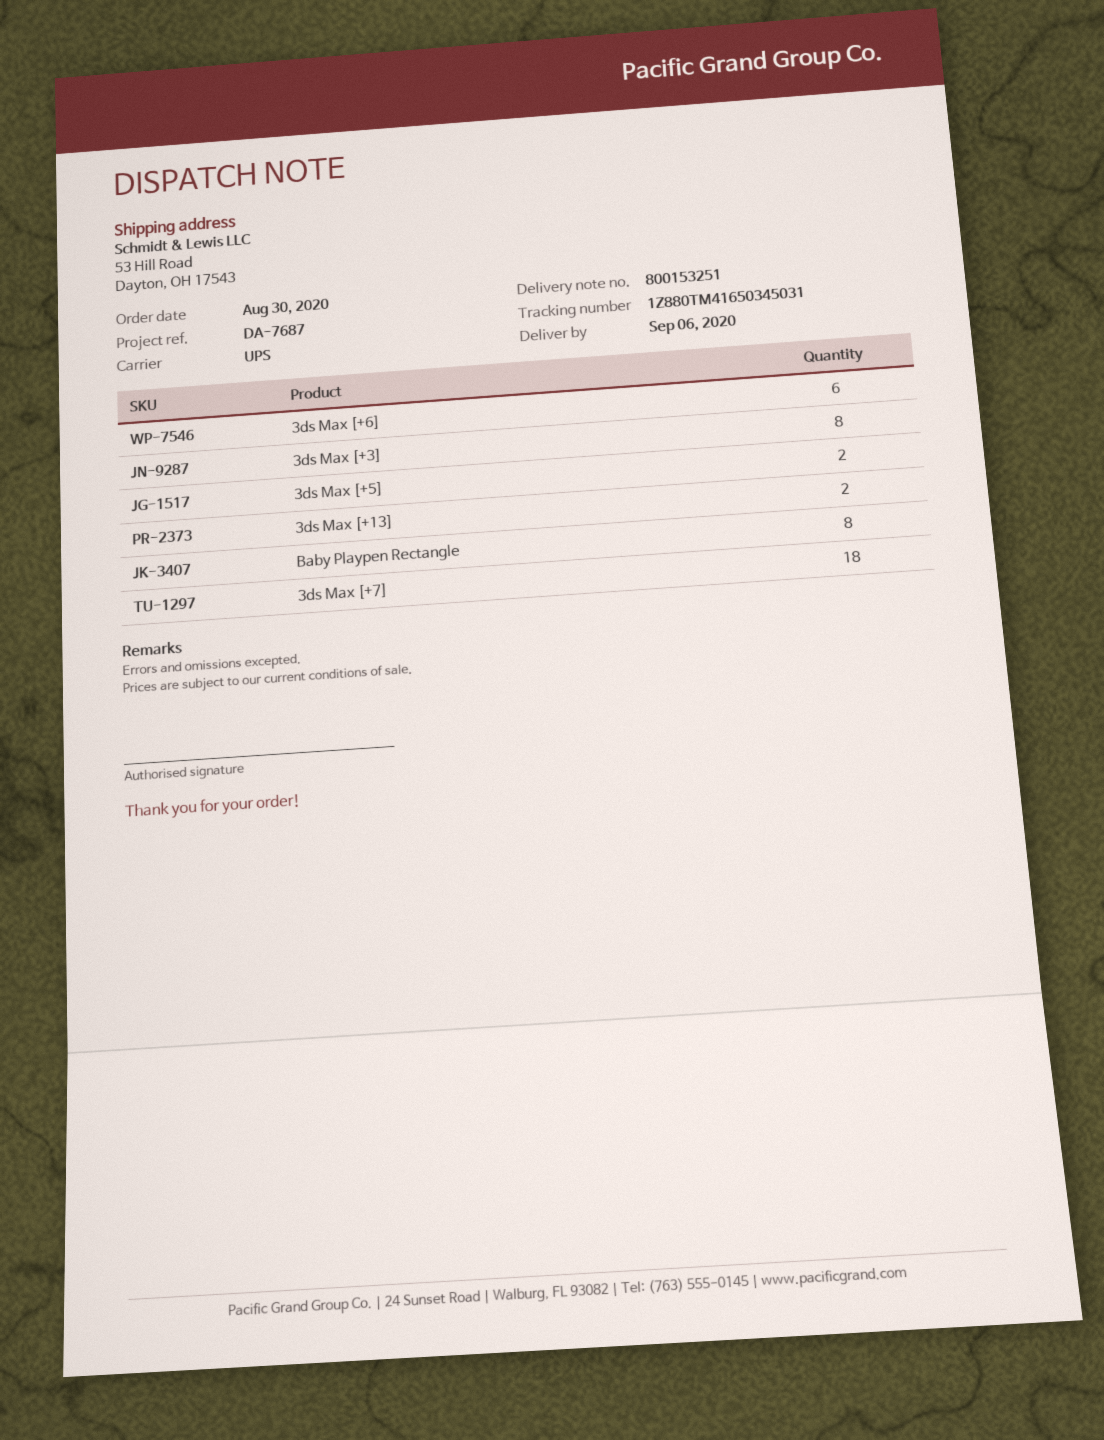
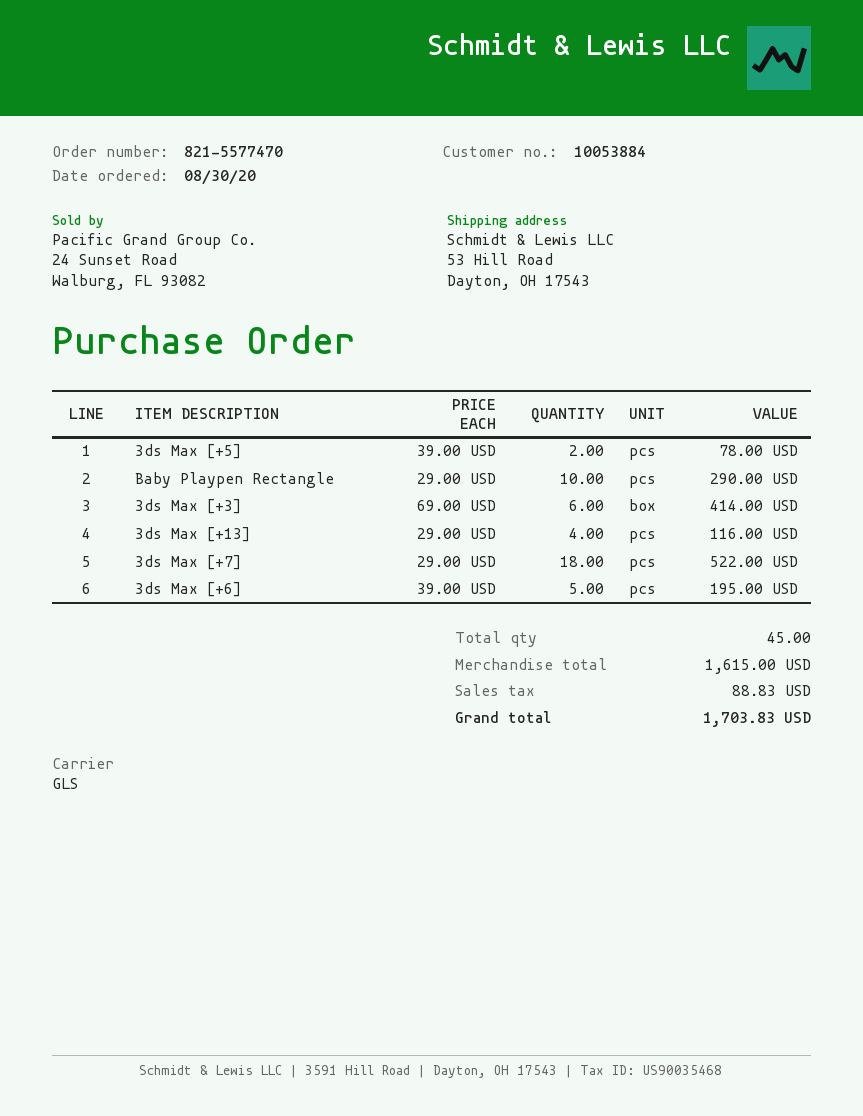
shipping method: UPS -> GLS
3ds Max [+6]: 6 -> 5
3ds Max [+3]: 8 -> 6
3ds Max [+13]: 2 -> 4
Baby Playpen Rectangle: 8 -> 10

